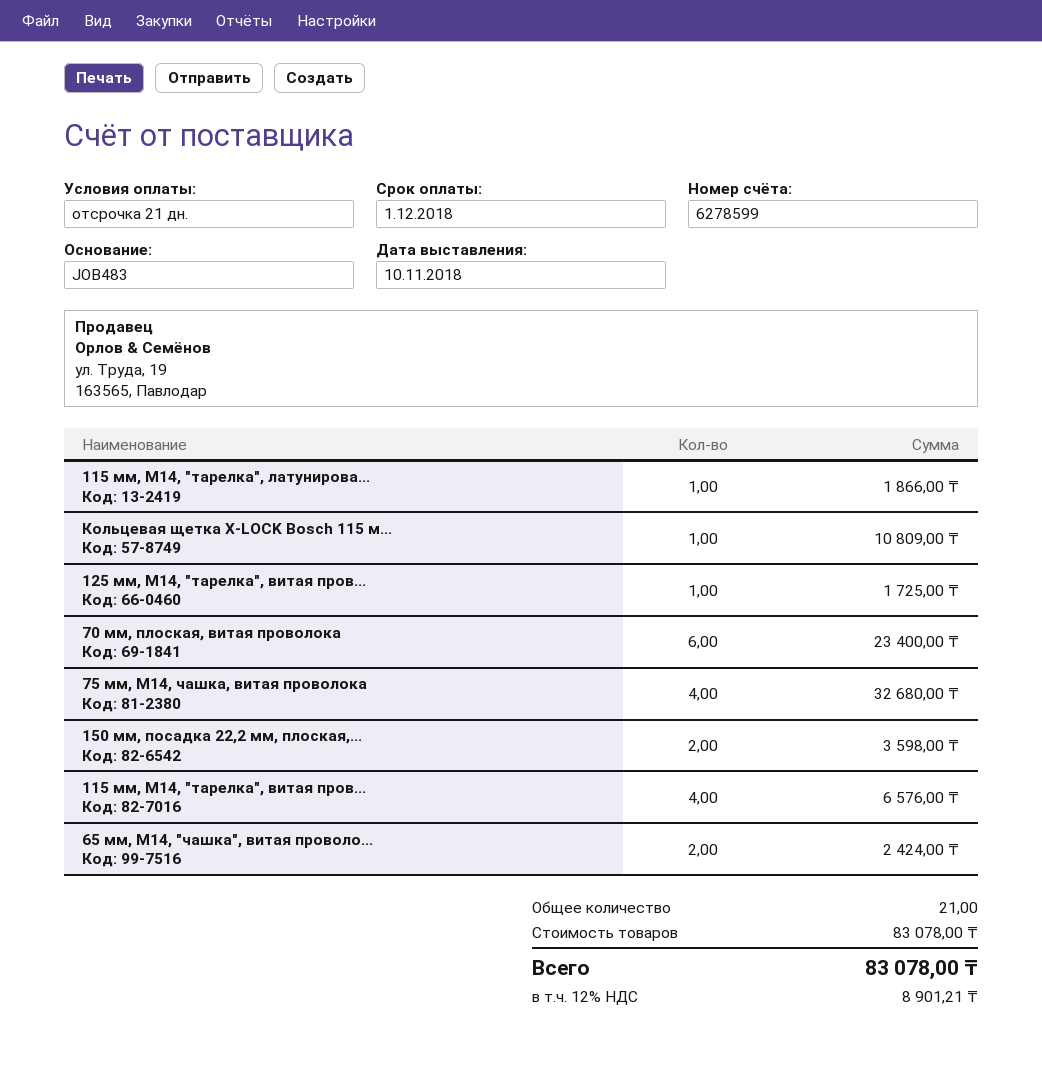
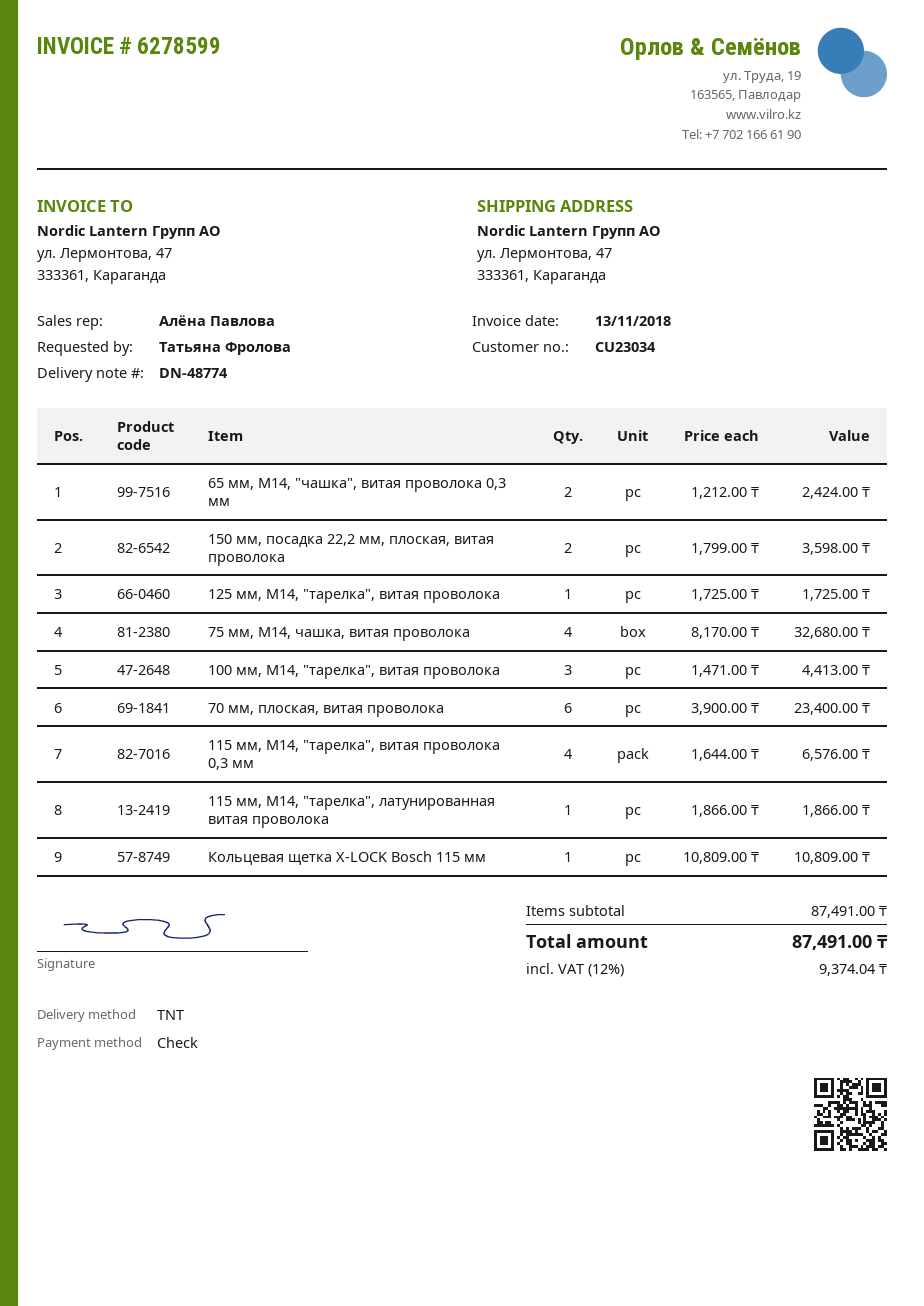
invoice date: 2018-11-10 -> 2018-11-13
100 мм, М14, "тарелка", витая проволока: none -> 3 for 4413.00
subtotal: 83078.00 -> 87491.00
tax: 12% = 8901.21 -> 12% = 9374.04
total: 83078.00 -> 87491.00

